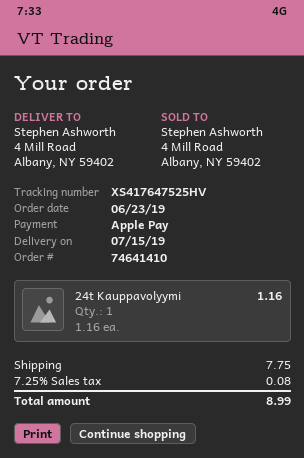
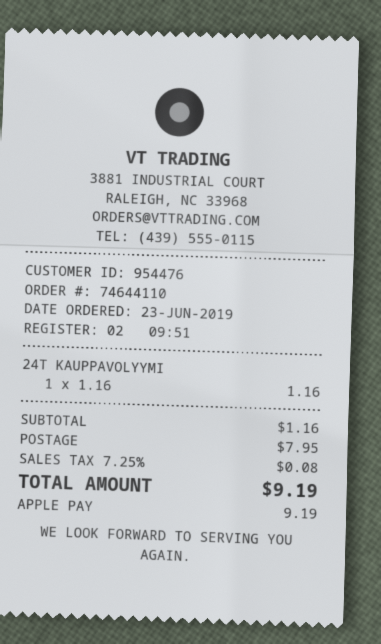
order number: 74641410 -> 74644110
shipping: 7.75 -> 7.95
total: 8.99 -> 9.19

